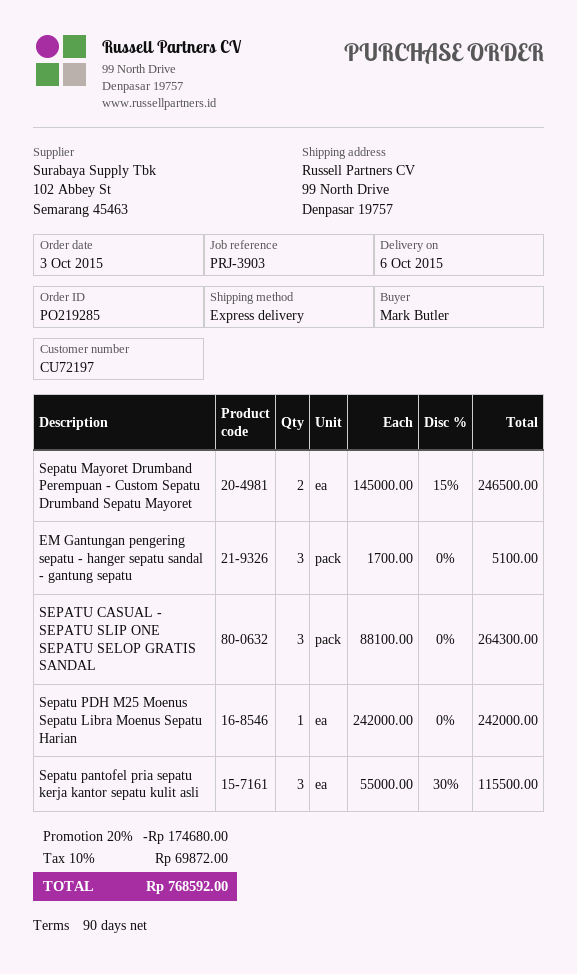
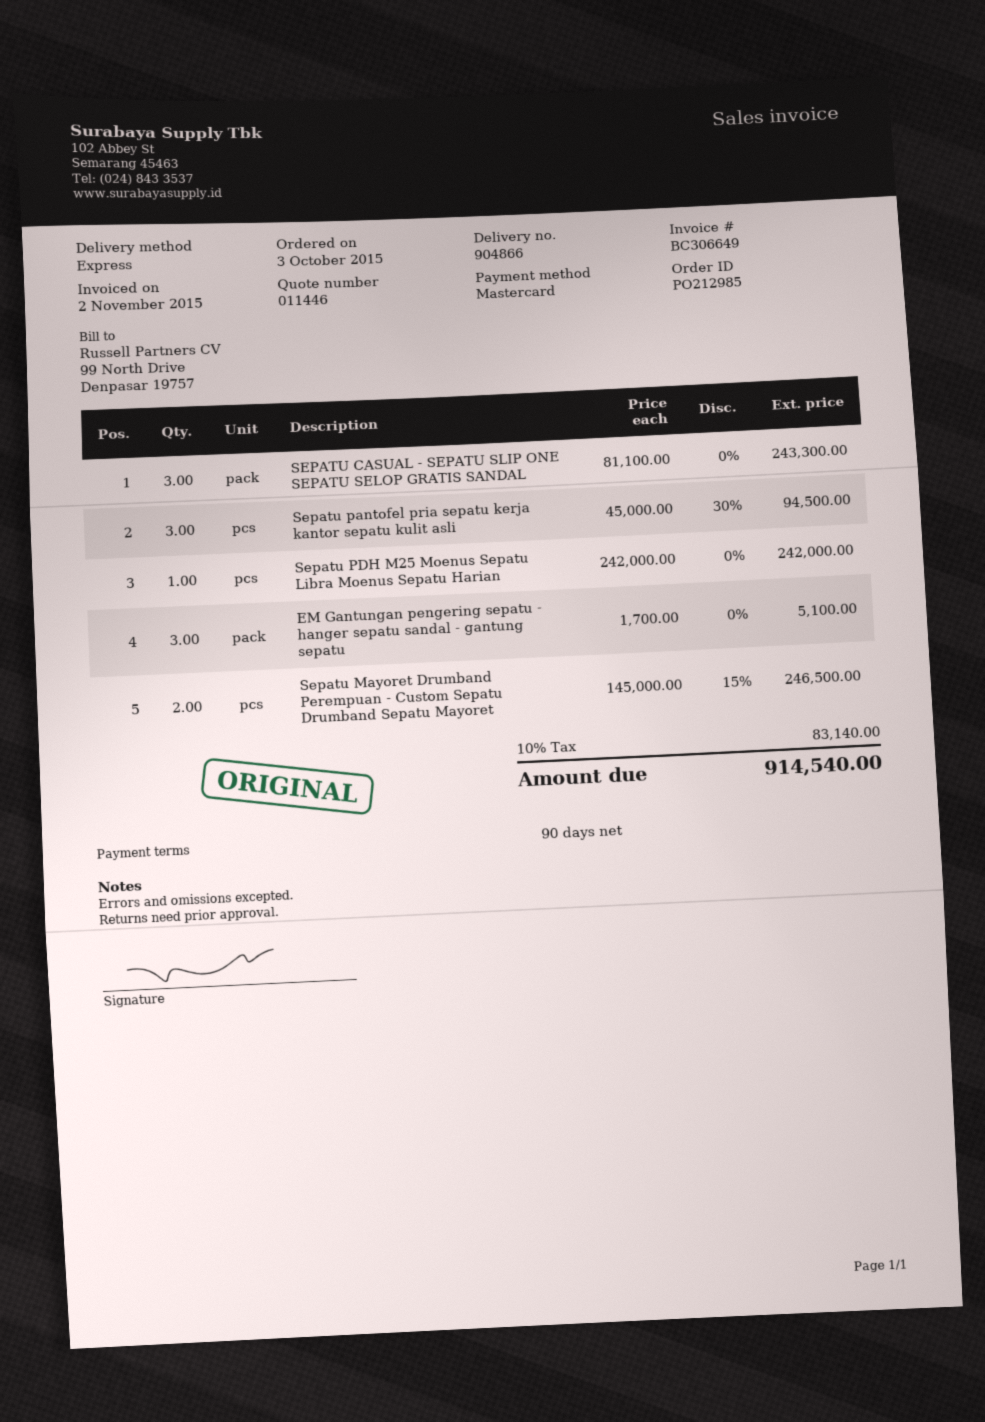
order number: PO219285 -> PO212985
SEPATU CASUAL - SEPATU SLIP ONE SEPATU SELOP GRATIS SANDAL: 3 x 88100.00 = 264300.00 -> 3 x 81100.00 = 243300.00
Sepatu pantofel pria sepatu kerja kantor sepatu kulit asli: 3 x 55000.00 - 30% = 115500.00 -> 3 x 45000.00 - 30% = 94500.00
discount: 20% = 174680.00 -> none
tax: 10% = 69872.00 -> 10% = 83140.00
total: 768592.00 -> 914540.00

